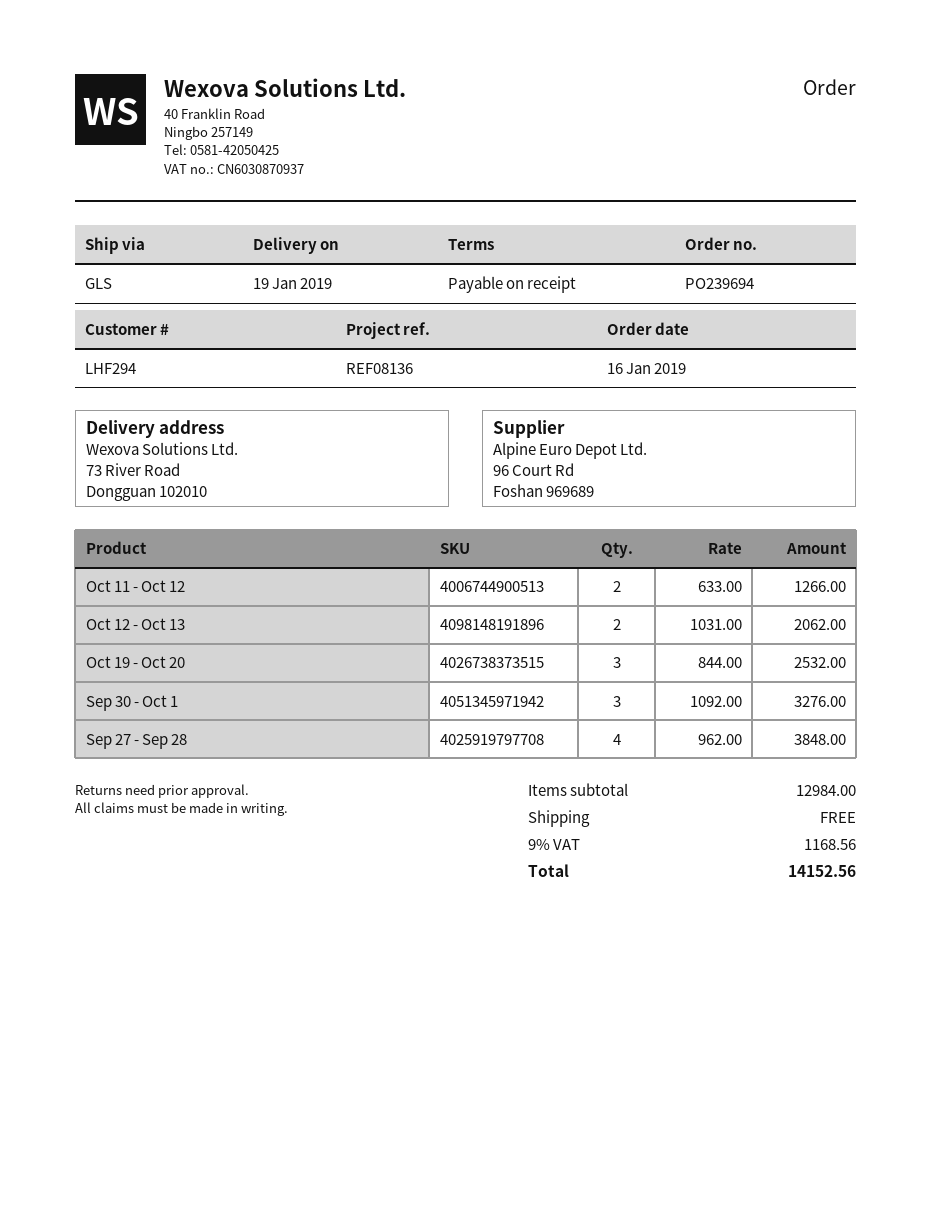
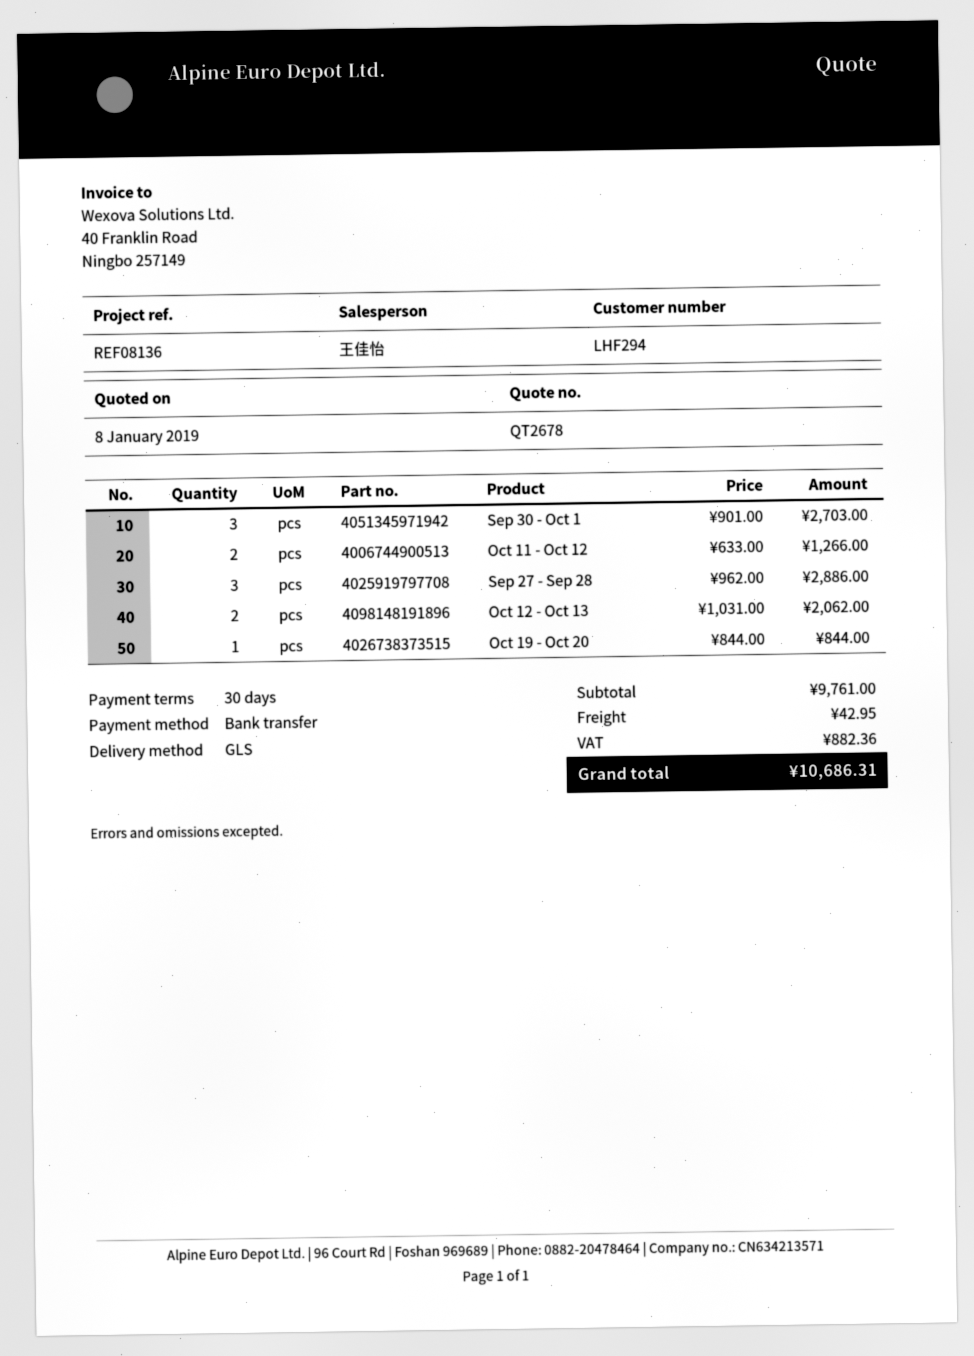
payment terms: on receipt -> 30 days
Oct 19 - Oct 20: 3 x 844.00 = 2532.00 -> 1 x 844.00 = 844.00
Sep 30 - Oct 1: 3 x 1092.00 = 3276.00 -> 3 x 901.00 = 2703.00
Sep 27 - Sep 28: 4 x 962.00 = 3848.00 -> 3 x 962.00 = 2886.00
subtotal: 12984.00 -> 9761.00
shipping: 0.00 -> 42.95
tax: 1168.56 -> 882.36
total: 14152.56 -> 10686.31

